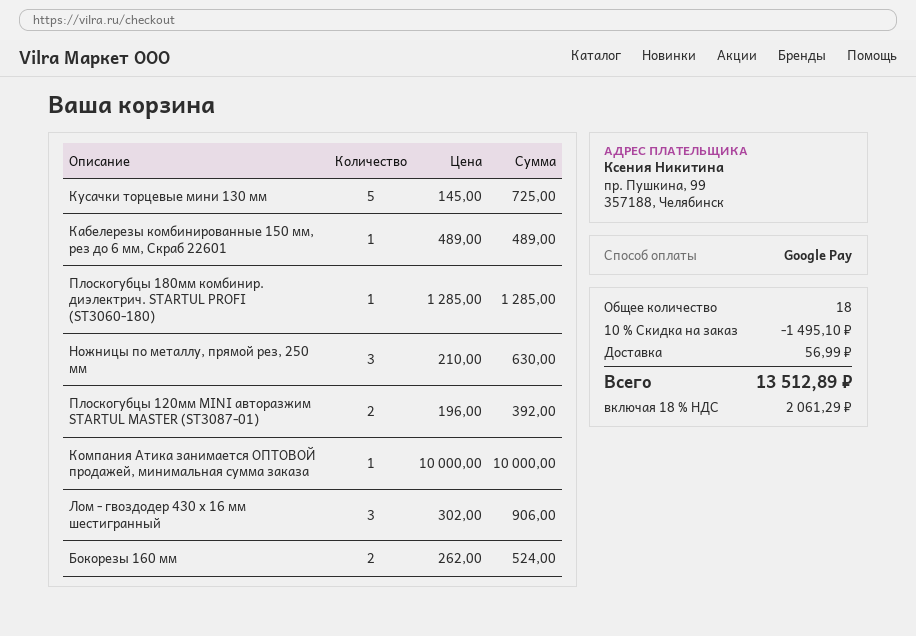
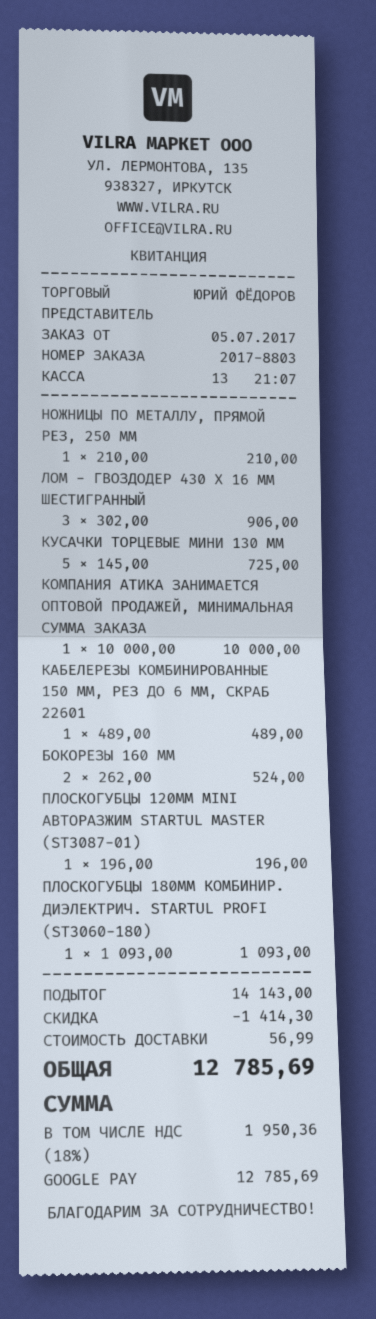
Плоскогубцы 180мм комбинир. диэлектрич. STARTUL PROFI (ST3060-180): 1 x 1285.00 = 1285.00 -> 1 x 1093.00 = 1093.00
Ножницы по металлу, прямой рез, 250 мм: 3 x 210.00 = 630.00 -> 1 x 210.00 = 210.00
Плоскогубцы 120мм MINI авторазжим STARTUL MASTER (ST3087-01): 2 x 196.00 = 392.00 -> 1 x 196.00 = 196.00
discount: 1495.10 -> 1414.30
tax: 18% = 2061.29 -> 18% = 1950.36
total: 13512.89 -> 12785.69

